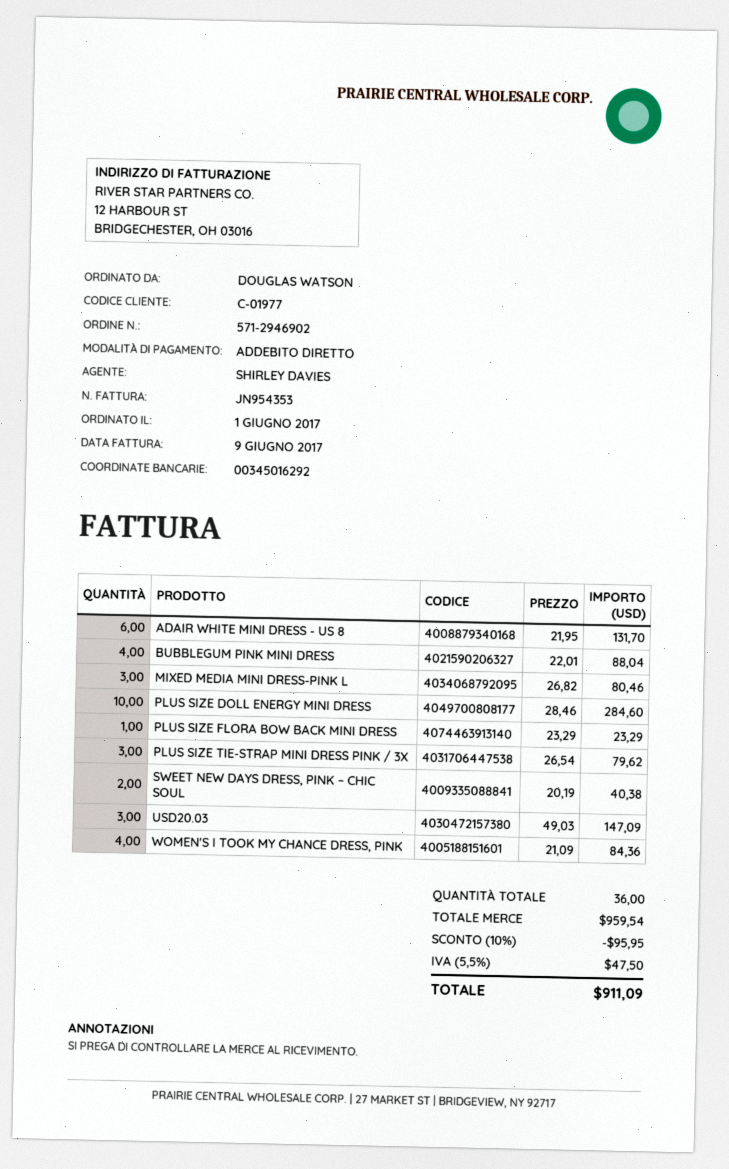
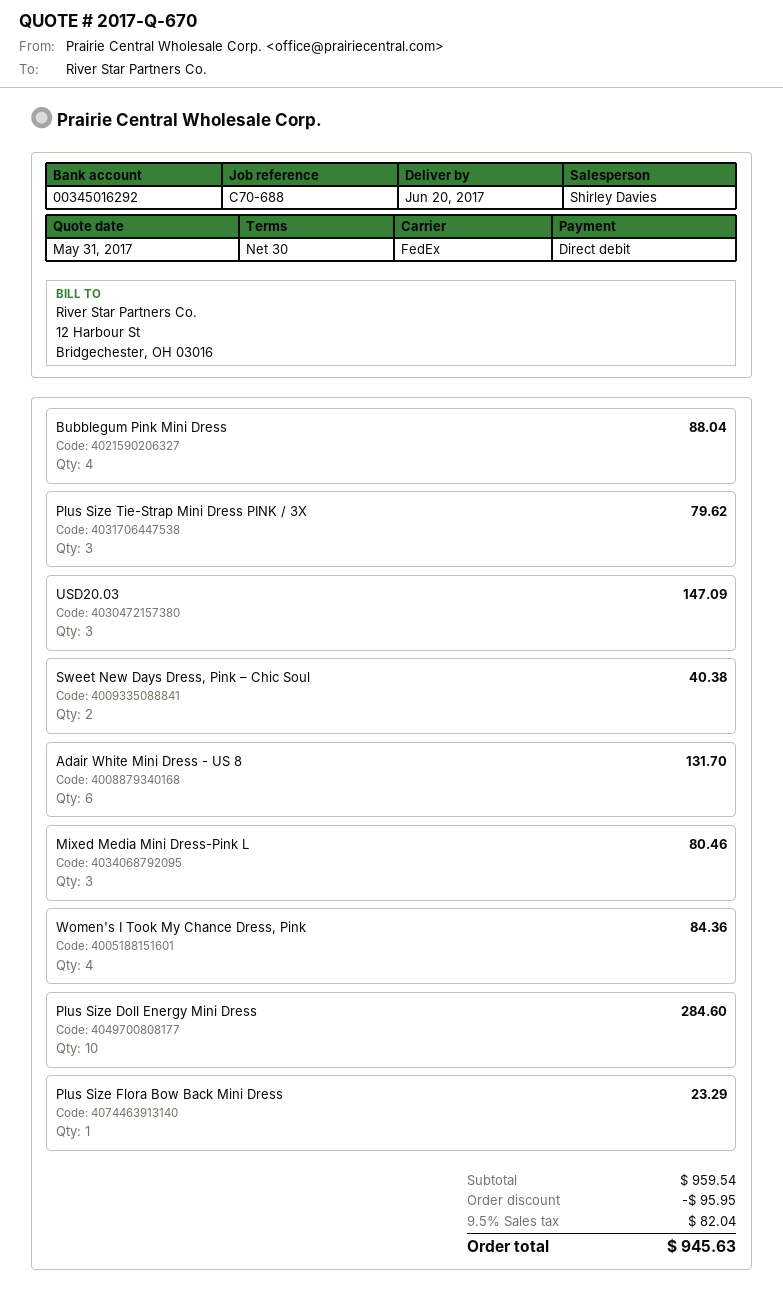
tax: 5.5% = 47.50 -> 9.5% = 82.04
total: 911.09 -> 945.63

